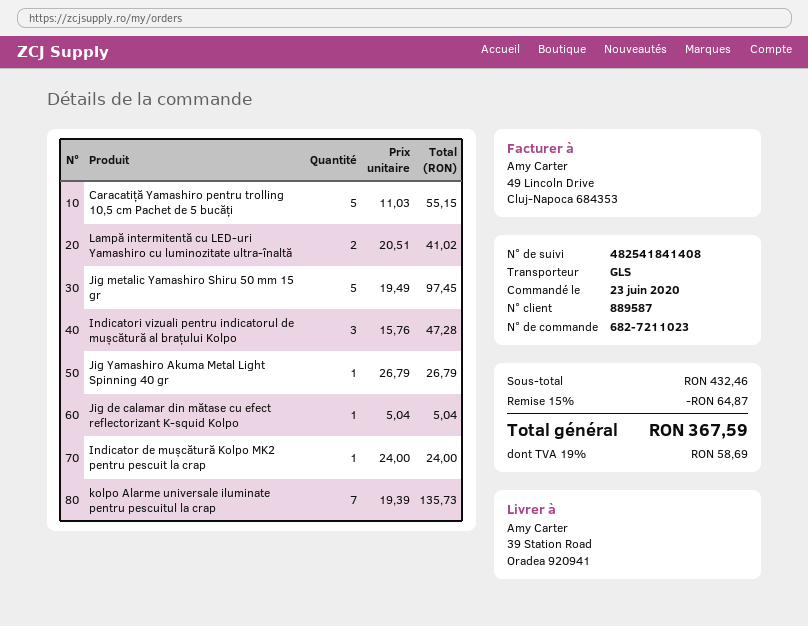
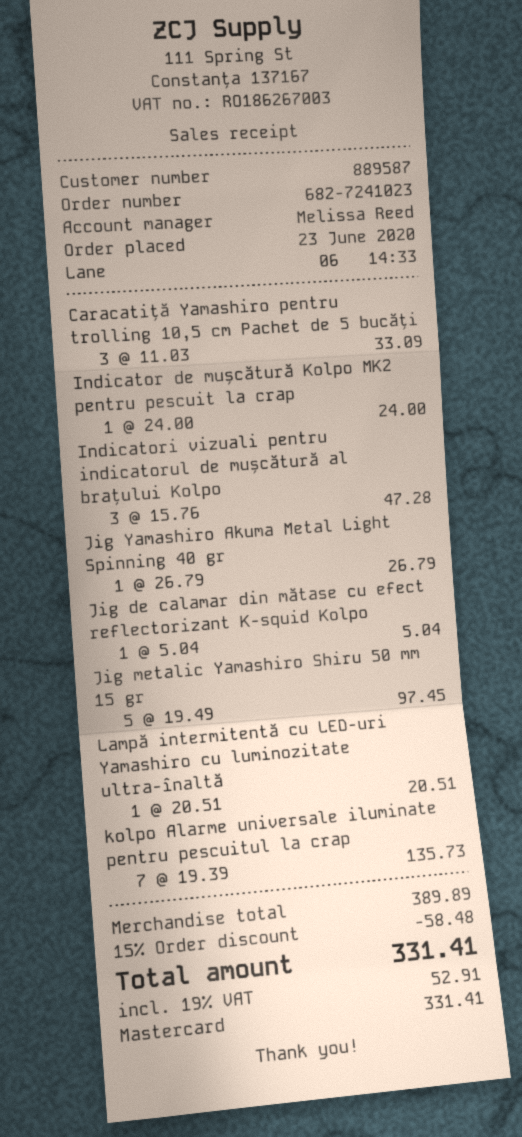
order number: 682-7211023 -> 682-7241023
Caracatiță Yamashiro pentru trolling 10,5 cm Pachet de 5 bucăți: 5 x 11.03 = 55.15 -> 3 x 11.03 = 33.09
Lampă intermitentă cu LED-uri Yamashiro cu luminozitate ultra-înaltă: 2 x 20.51 = 41.02 -> 1 x 20.51 = 20.51
subtotal: 432.46 -> 389.89
discount: 15% = 64.87 -> 15% = 58.48
tax: 19% = 58.69 -> 19% = 52.91
total: 367.59 -> 331.41

